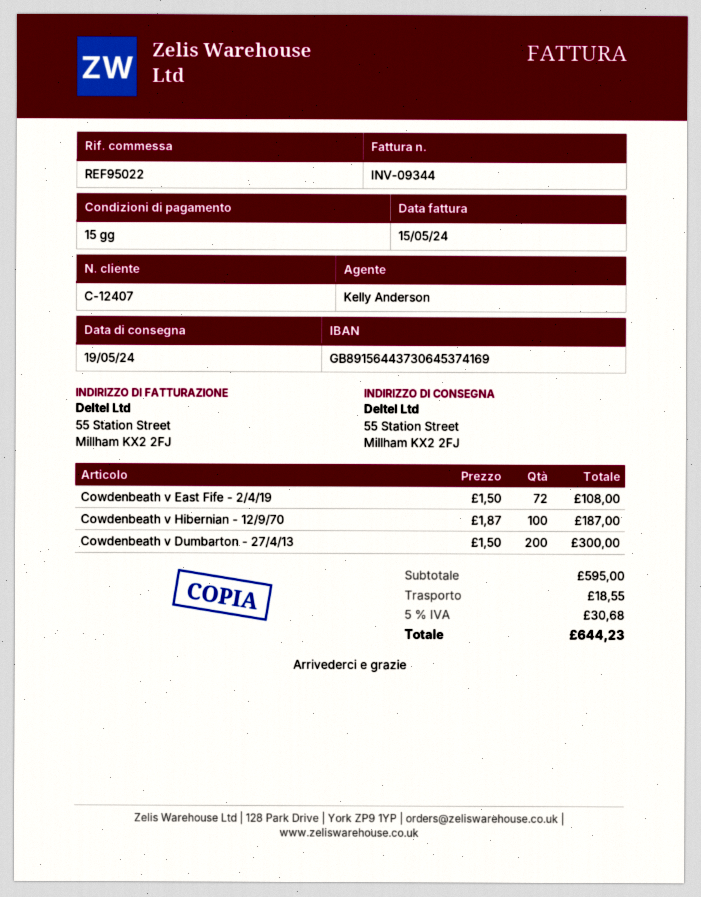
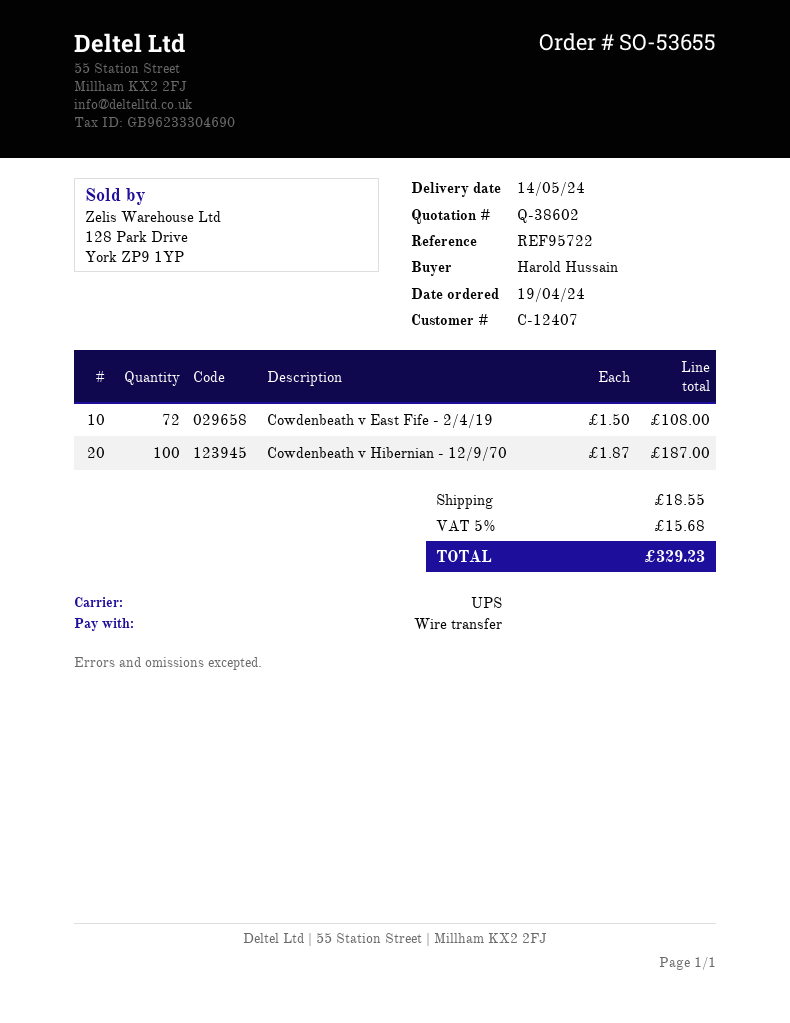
delivery date: 2024-05-19 -> 2024-05-14
reference: REF95022 -> REF95722
Cowdenbeath v Dumbarton - 27/4/13: 200 x 1.50 = 300.00 -> none
tax: 5% = 30.68 -> 5% = 15.68
total: 644.23 -> 329.23

